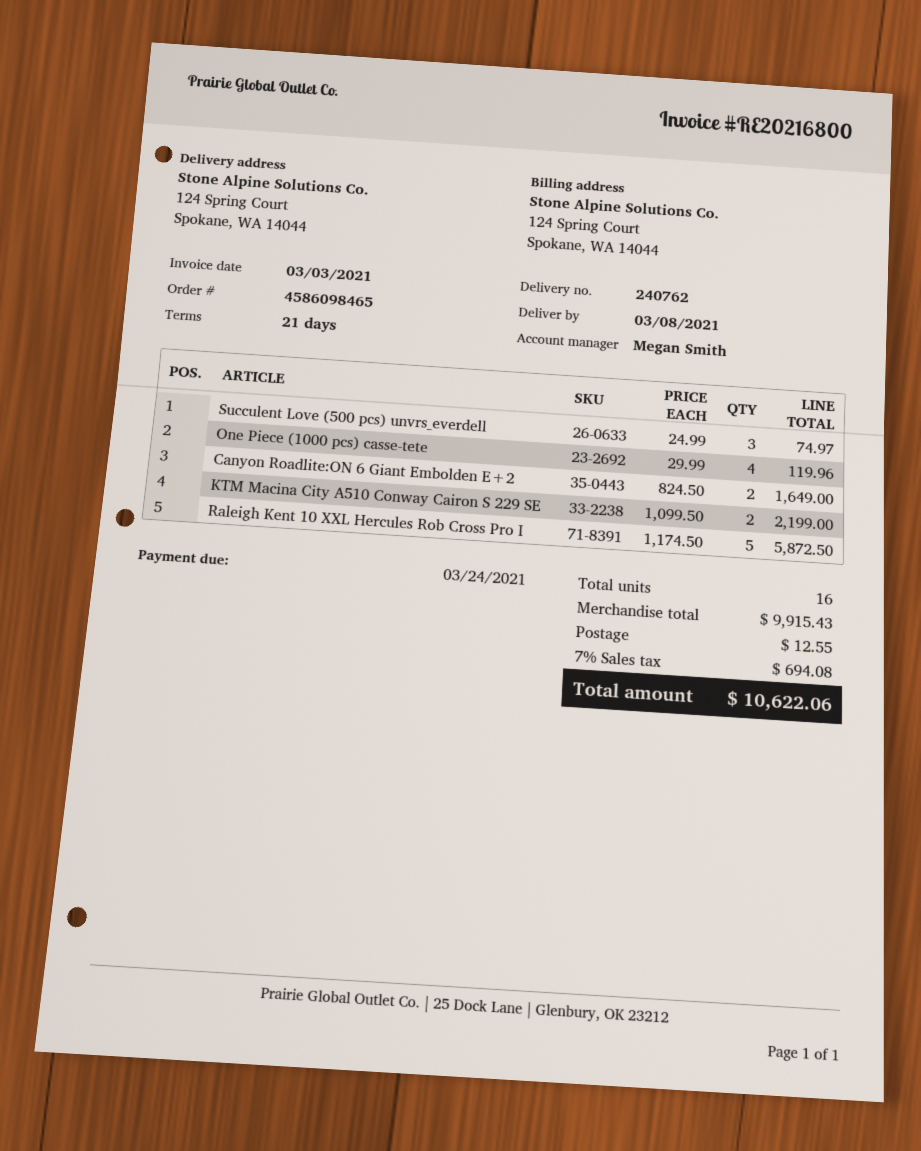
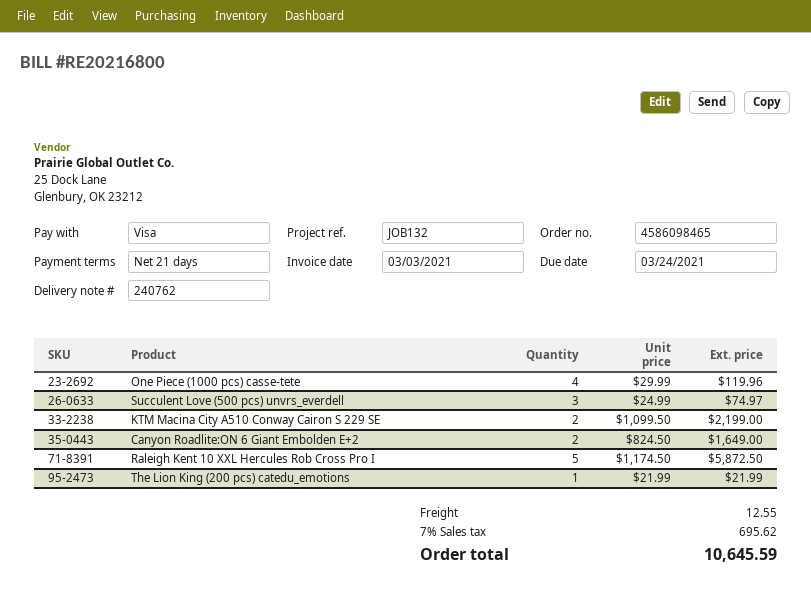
The Lion King (200 pcs) catedu_emotions: none -> 1 x 21.99 = 21.99
tax: 7% = 694.08 -> 7% = 695.62
total: 10622.06 -> 10645.59

